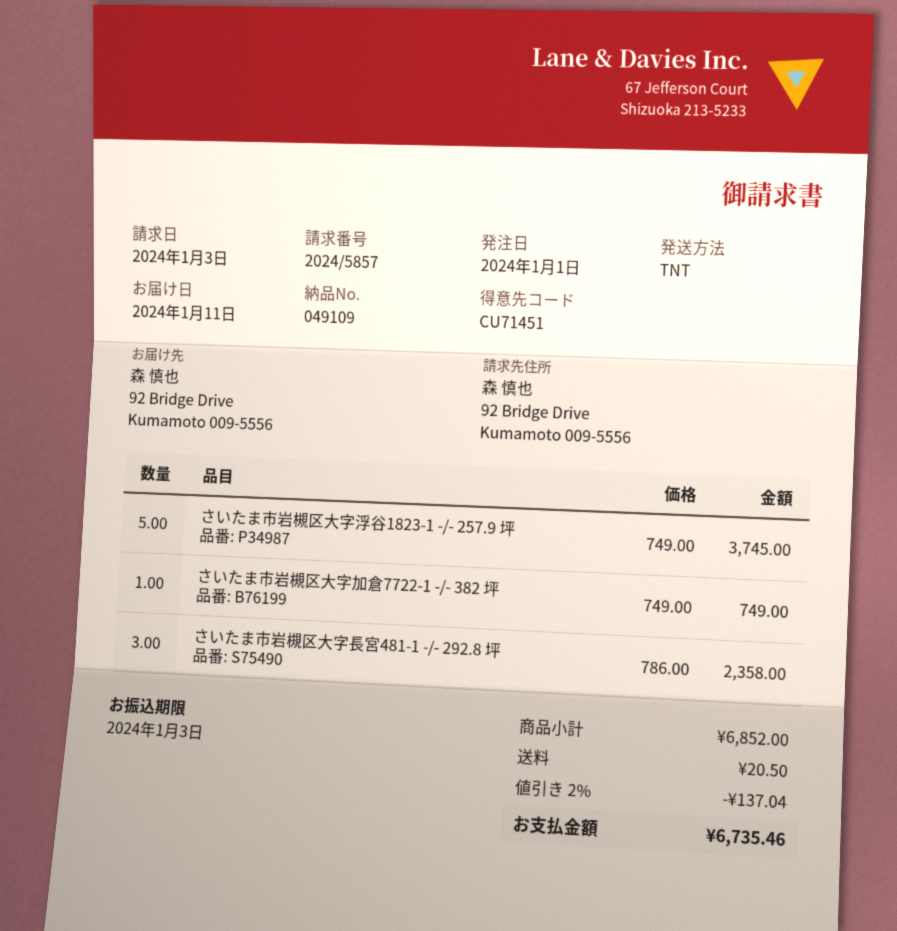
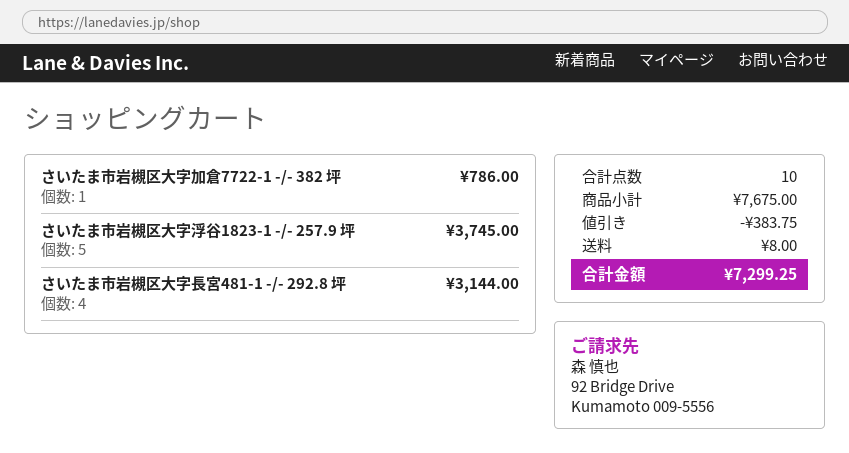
さいたま市岩槻区大字加倉7722-1 -/- 382 坪: 1 for 749.00 -> 1 for 786.00
さいたま市岩槻区大字長宮481-1 -/- 292.8 坪: 3 for 2358.00 -> 4 for 3144.00
subtotal: 6852.00 -> 7675.00
discount: 137.04 -> 383.75
shipping: 20.50 -> 8.00
total: 6735.46 -> 7299.25

